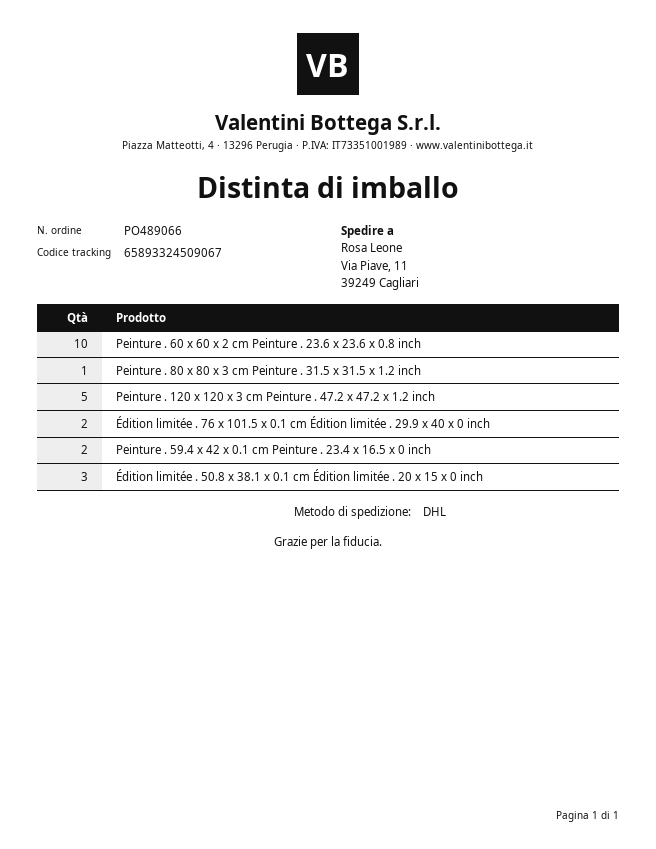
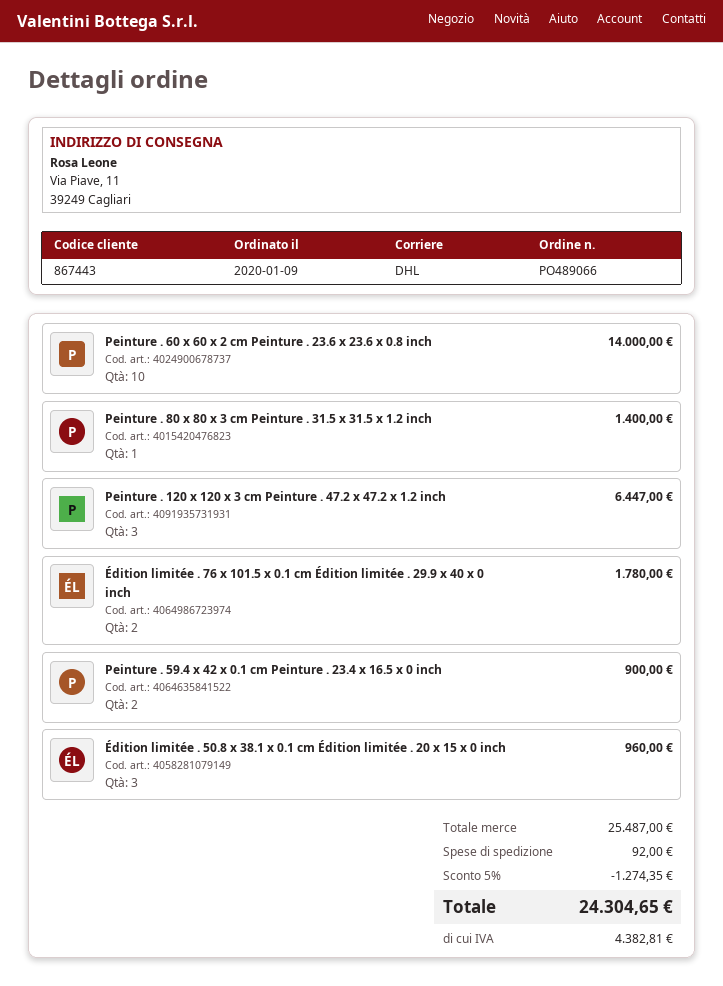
Peinture . 120 x 120 x 3 cm Peinture . 47.2 x 47.2 x 1.2 inch: 5 -> 3

